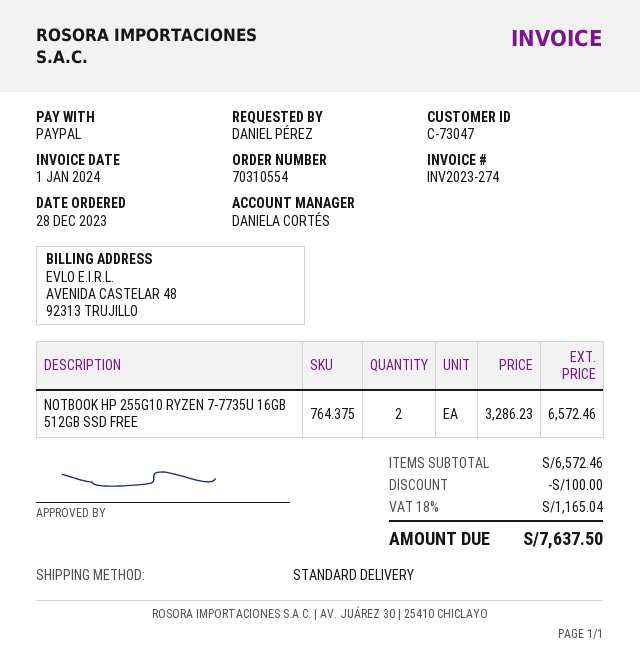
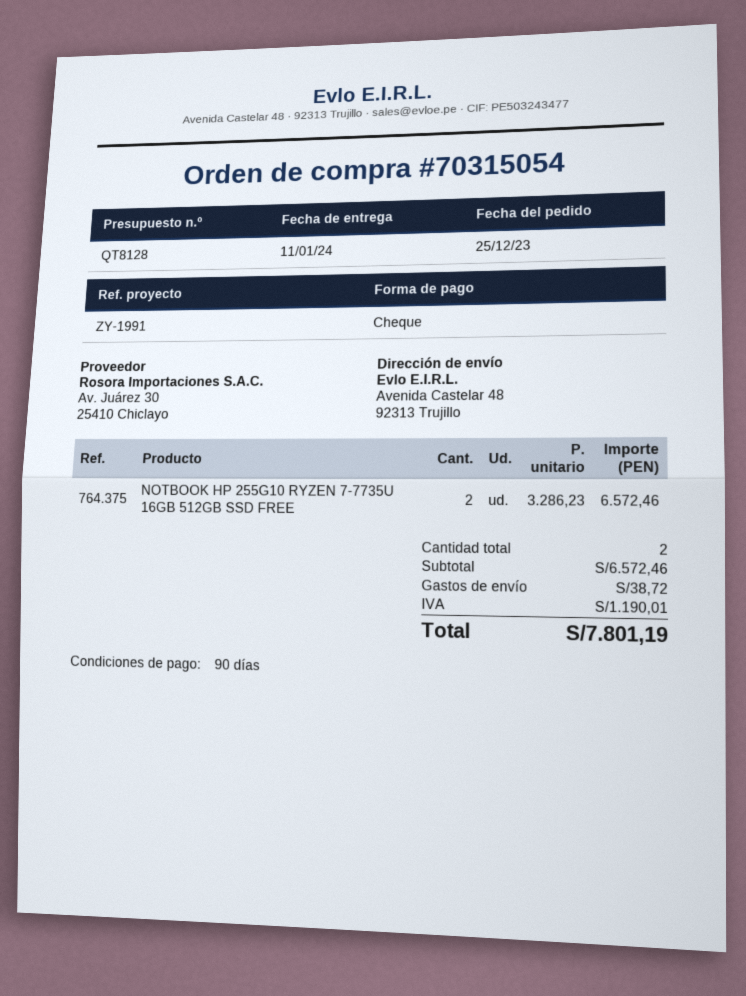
order number: 70310554 -> 70315054
order date: 2023-12-28 -> 2023-12-25
payment method: PayPal -> cheque
discount: 100.00 -> none
shipping: none -> 38.72
tax: 1165.04 -> 1190.01
total: 7637.50 -> 7801.19

